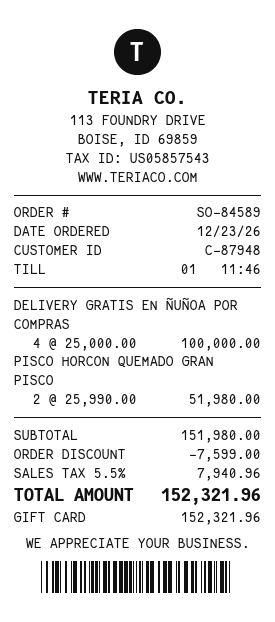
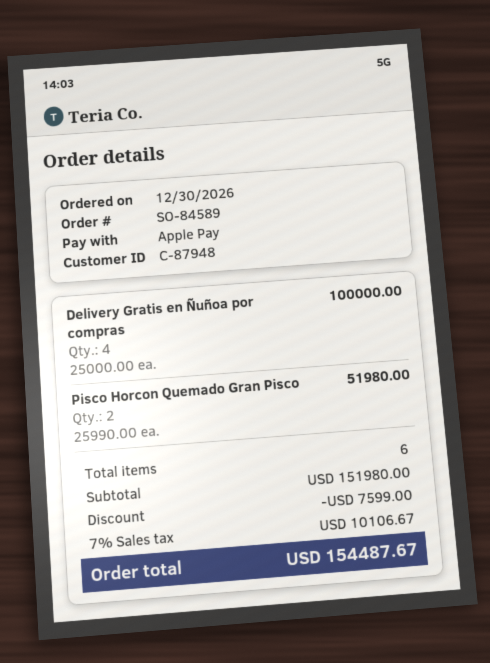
order date: 2026-12-23 -> 2026-12-30
payment method: gift card -> Apple Pay
tax: 5.5% = 7940.96 -> 7% = 10106.67
total: 152321.96 -> 154487.67

